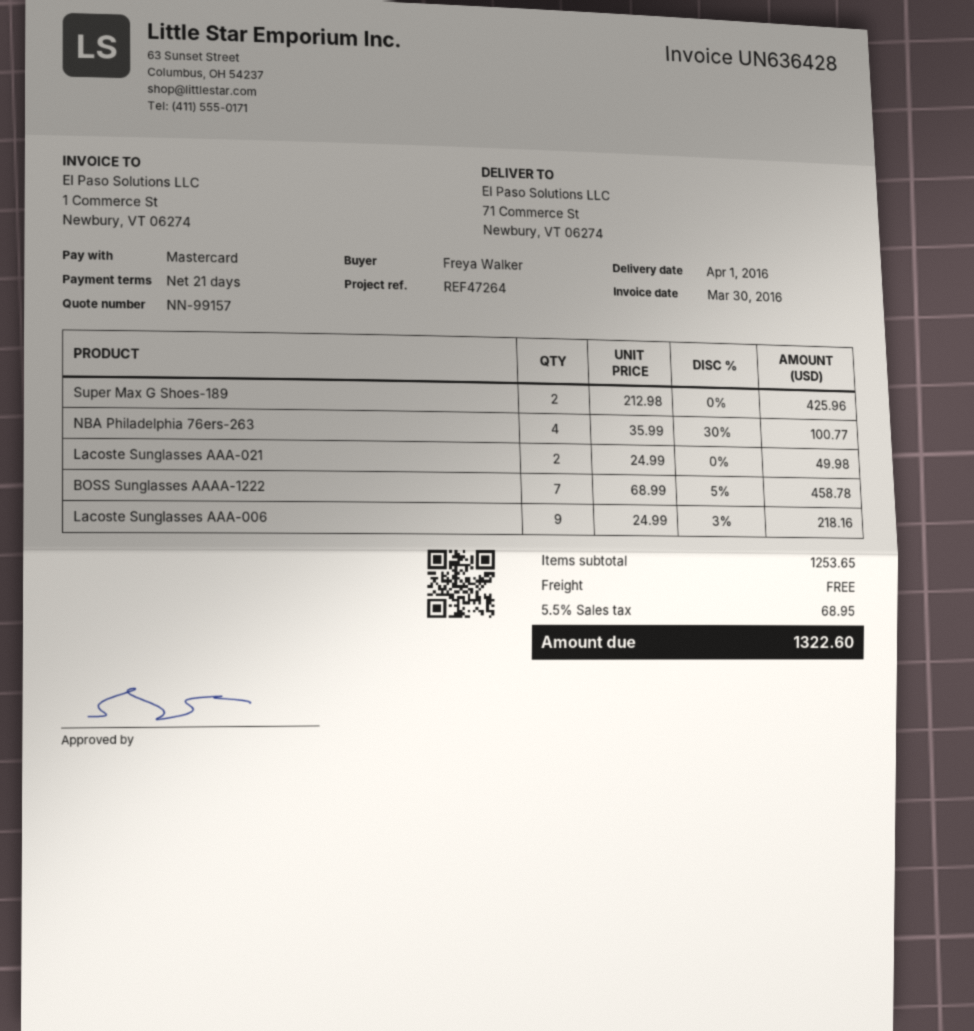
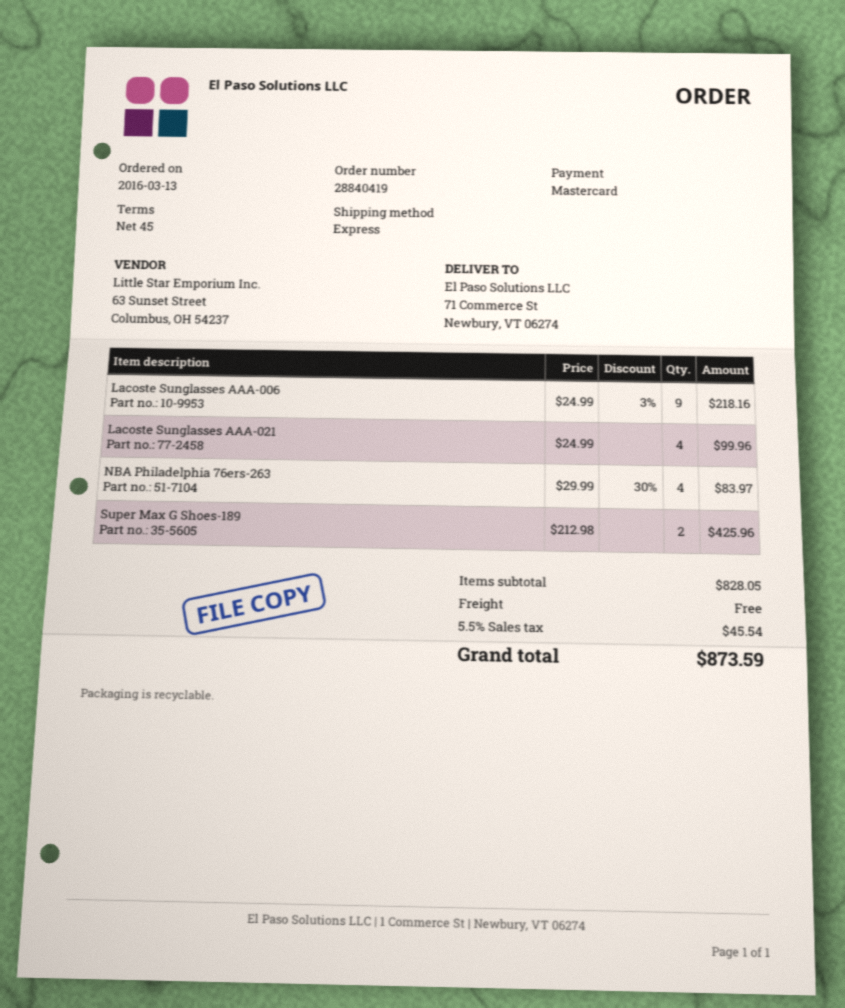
payment terms: 21 days -> 45 days
NBA Philadelphia 76ers-263: 4 x 35.99 - 30% = 100.77 -> 4 x 29.99 - 30% = 83.97
Lacoste Sunglasses AAA-021: 2 x 24.99 = 49.98 -> 4 x 24.99 = 99.96
BOSS Sunglasses AAAA-1222: 7 x 68.99 - 5% = 458.78 -> none
subtotal: 1253.65 -> 828.05
tax: 5.5% = 68.95 -> 5.5% = 45.54
total: 1322.60 -> 873.59

